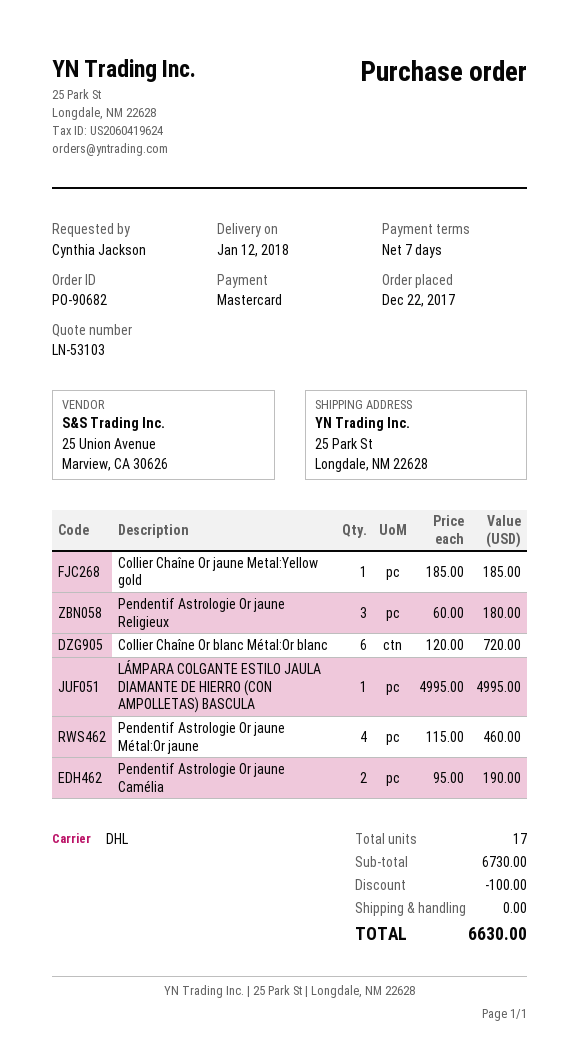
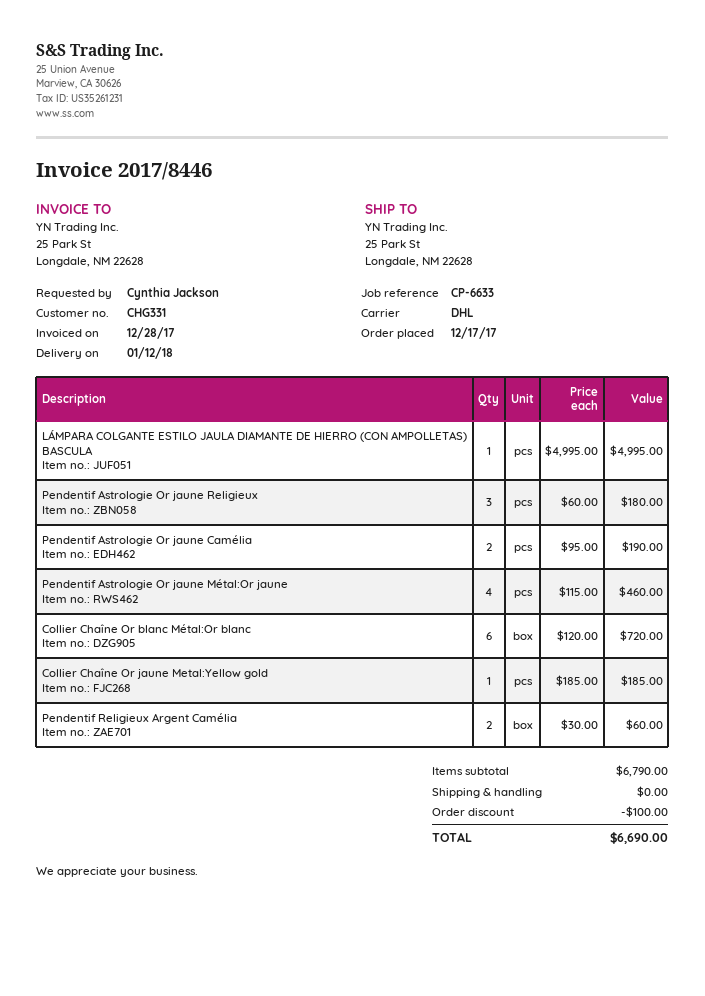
order date: 2017-12-22 -> 2017-12-17
Pendentif Religieux Argent Camélia: none -> 2 x 30.00 = 60.00
subtotal: 6730.00 -> 6790.00
total: 6630.00 -> 6690.00

